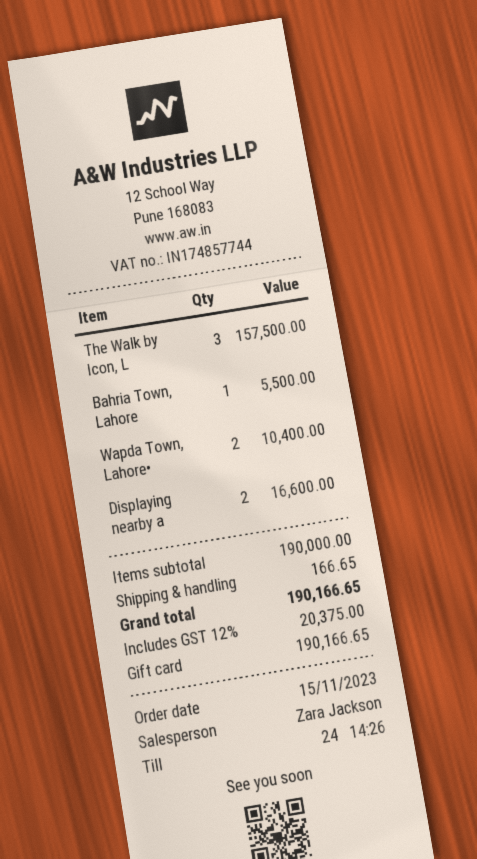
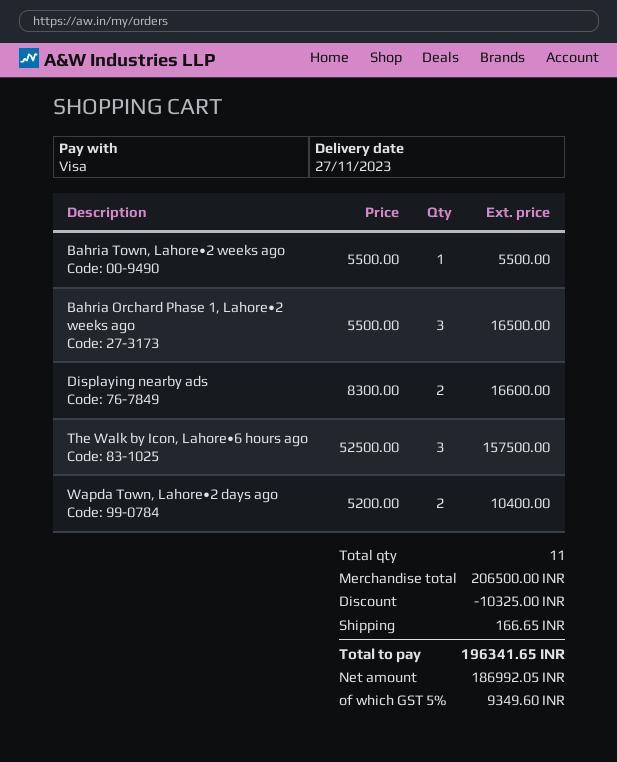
payment method: gift card -> Visa
Bahria Orchard Phase 1, Lahore•2 weeks ago: none -> 3 for 16500.00
subtotal: 190000.00 -> 206500.00
discount: none -> 10325.00
tax: 12% = 20375.00 -> 5% = 9349.60
total: 190166.65 -> 196341.65

